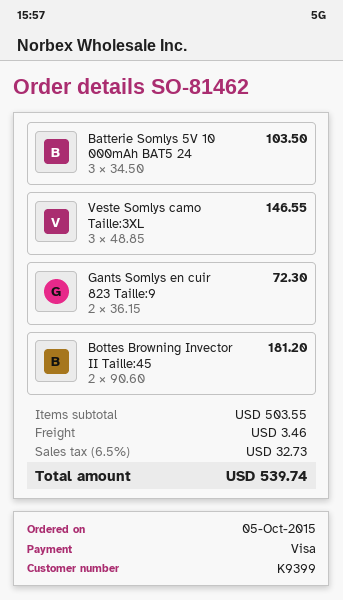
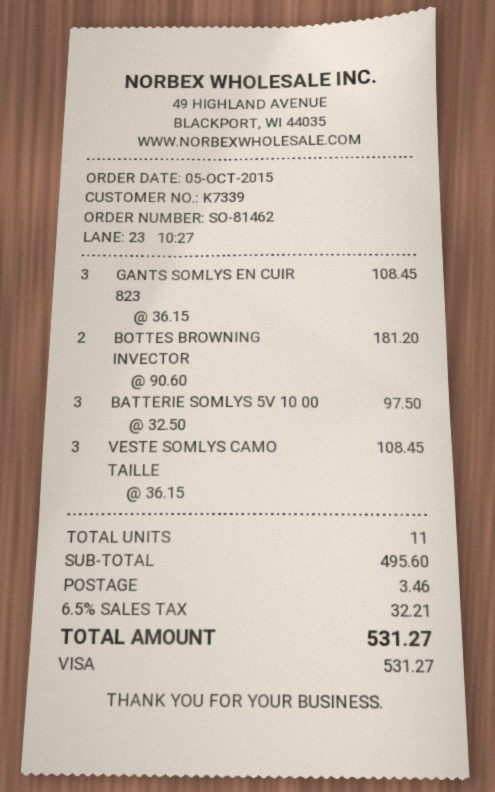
customer number: K9399 -> K7339
Batterie Somlys 5V 10 000mAh BAT5 24: 3 x 34.50 = 103.50 -> 3 x 32.50 = 97.50
Veste Somlys camo Taille:3XL: 3 x 48.85 = 146.55 -> 3 x 36.15 = 108.45
Gants Somlys en cuir 823 Taille:9: 2 x 36.15 = 72.30 -> 3 x 36.15 = 108.45
subtotal: 503.55 -> 495.60
tax: 6.5% = 32.73 -> 6.5% = 32.21
total: 539.74 -> 531.27

